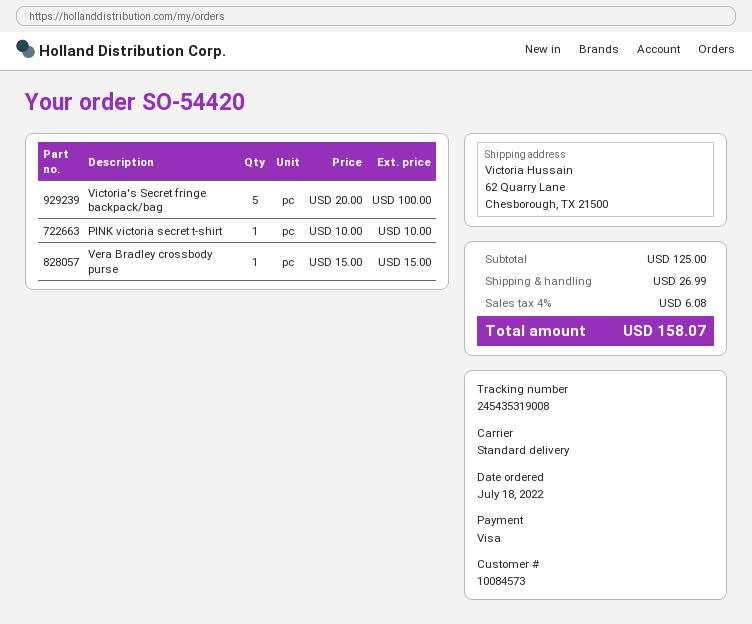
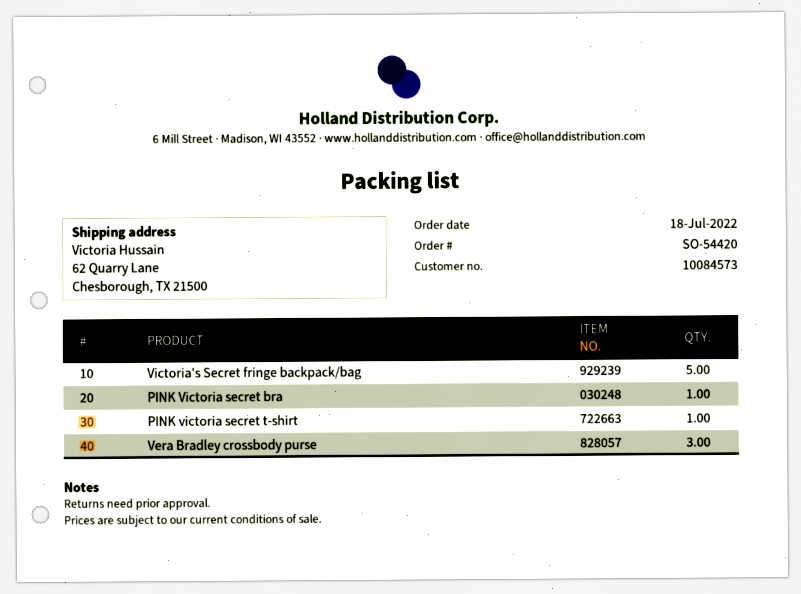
Vera Bradley crossbody purse: 1 -> 3
PINK Victoria secret bra: none -> 1

